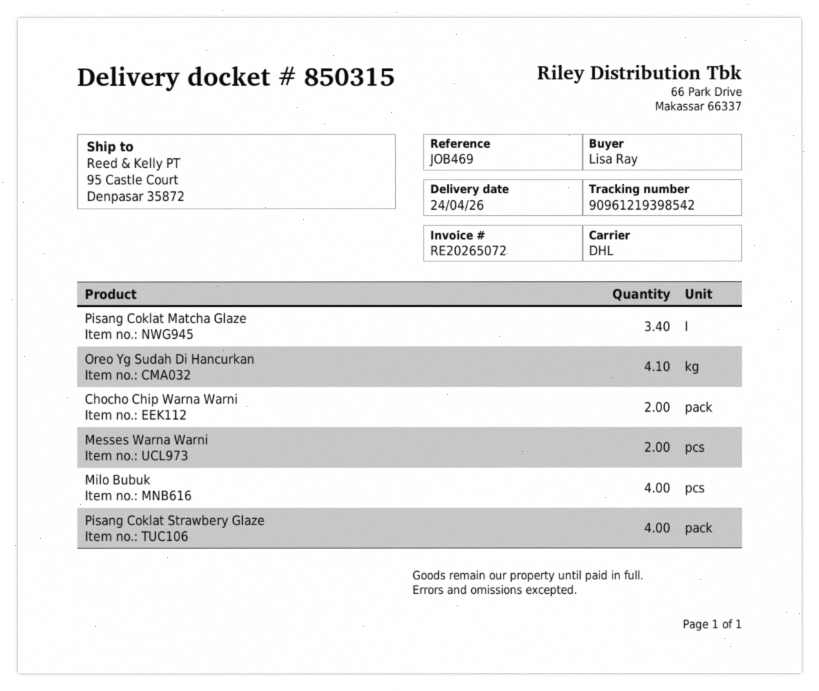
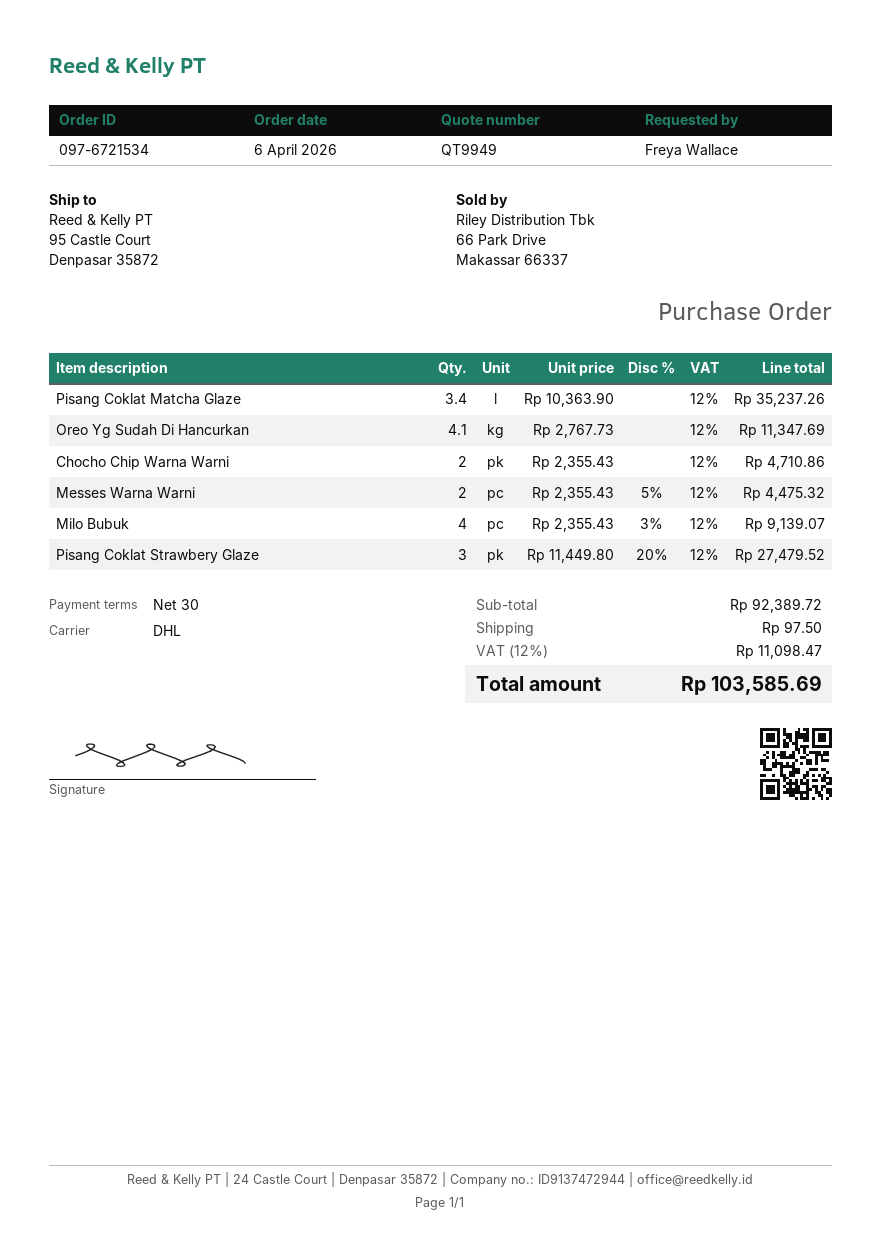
ordered by: Lisa Ray -> Freya Wallace
Pisang Coklat Strawbery Glaze: 4 -> 3

